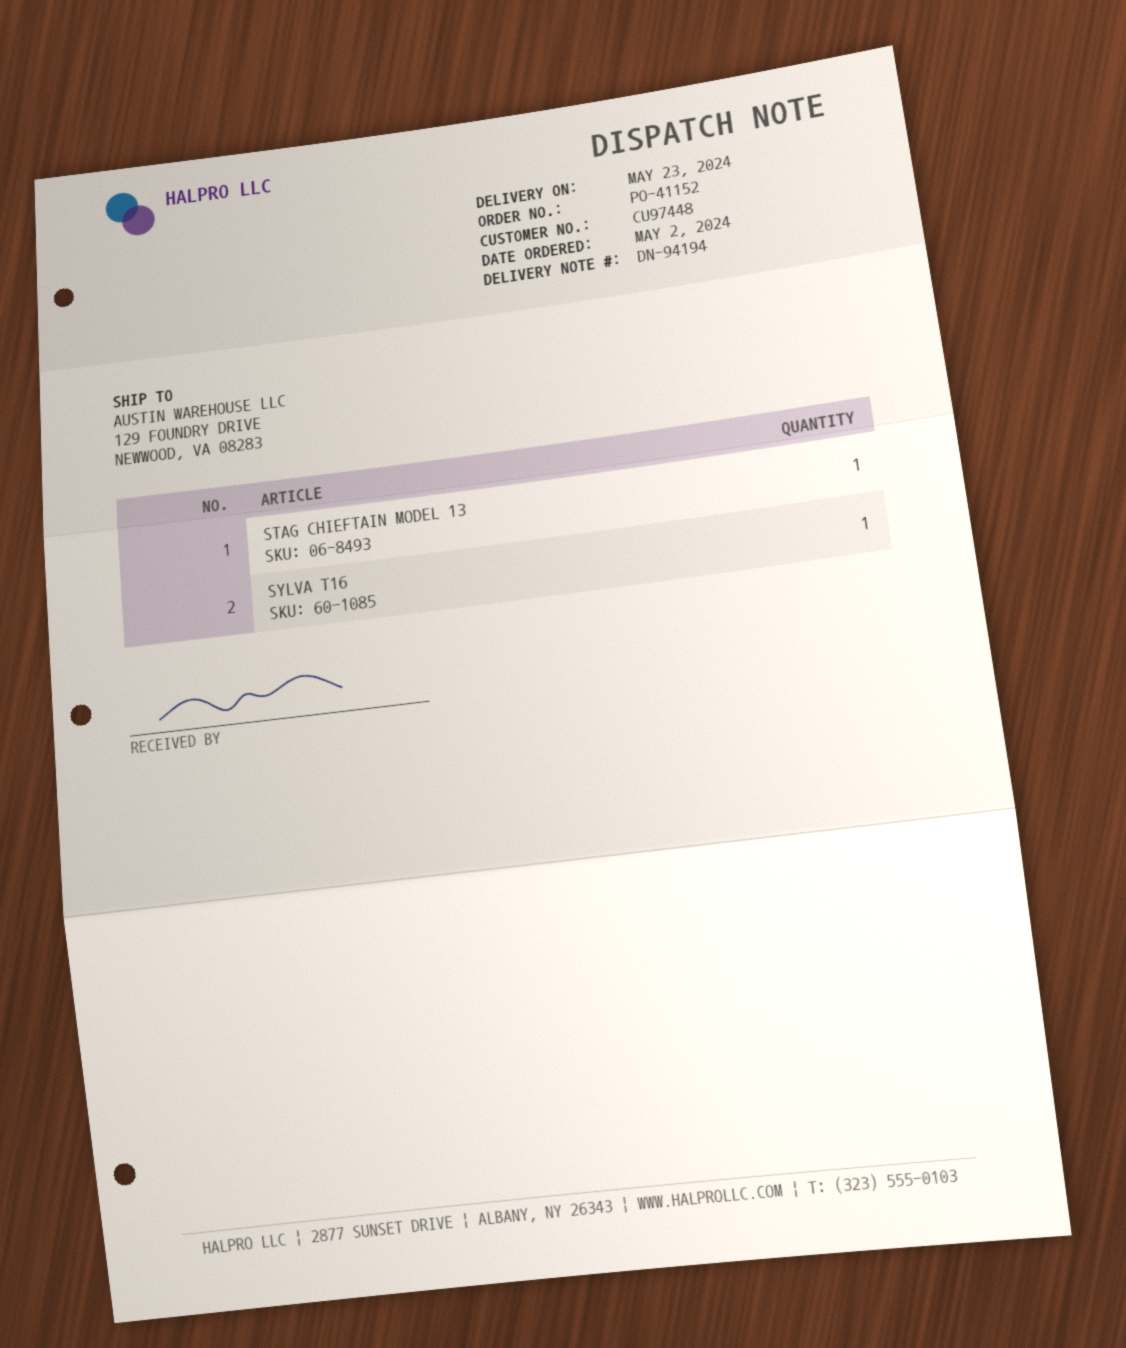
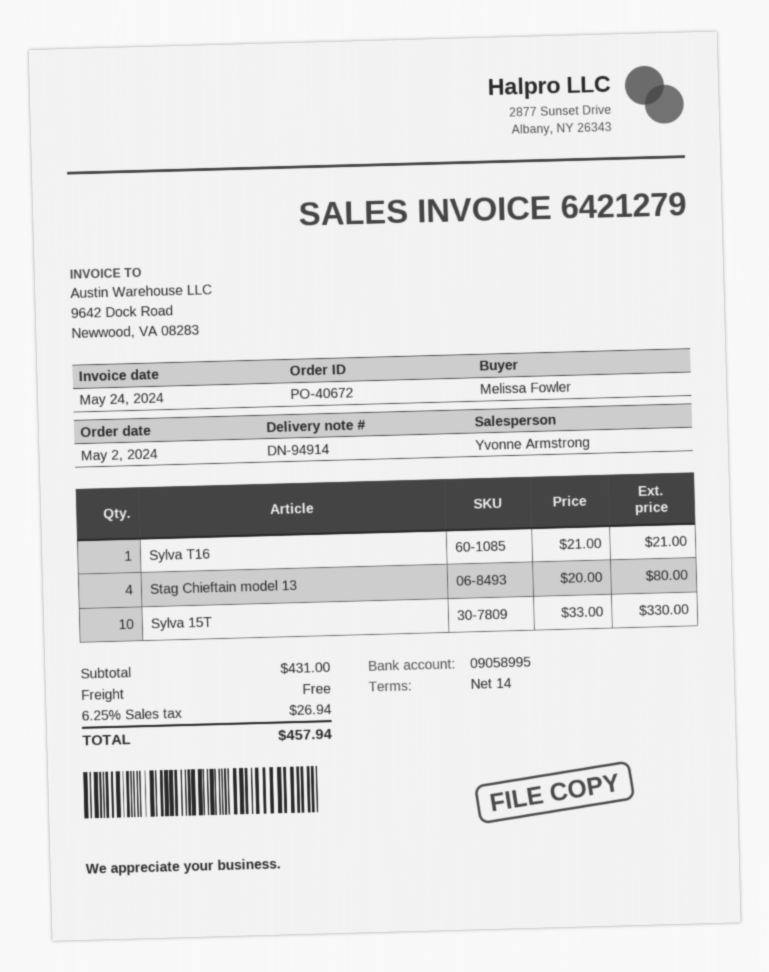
order number: PO-41152 -> PO-40672
delivery note number: DN-94194 -> DN-94914
STAG CHIEFTAIN MODEL 13: 1 -> 4
Sylva 15T: none -> 10

